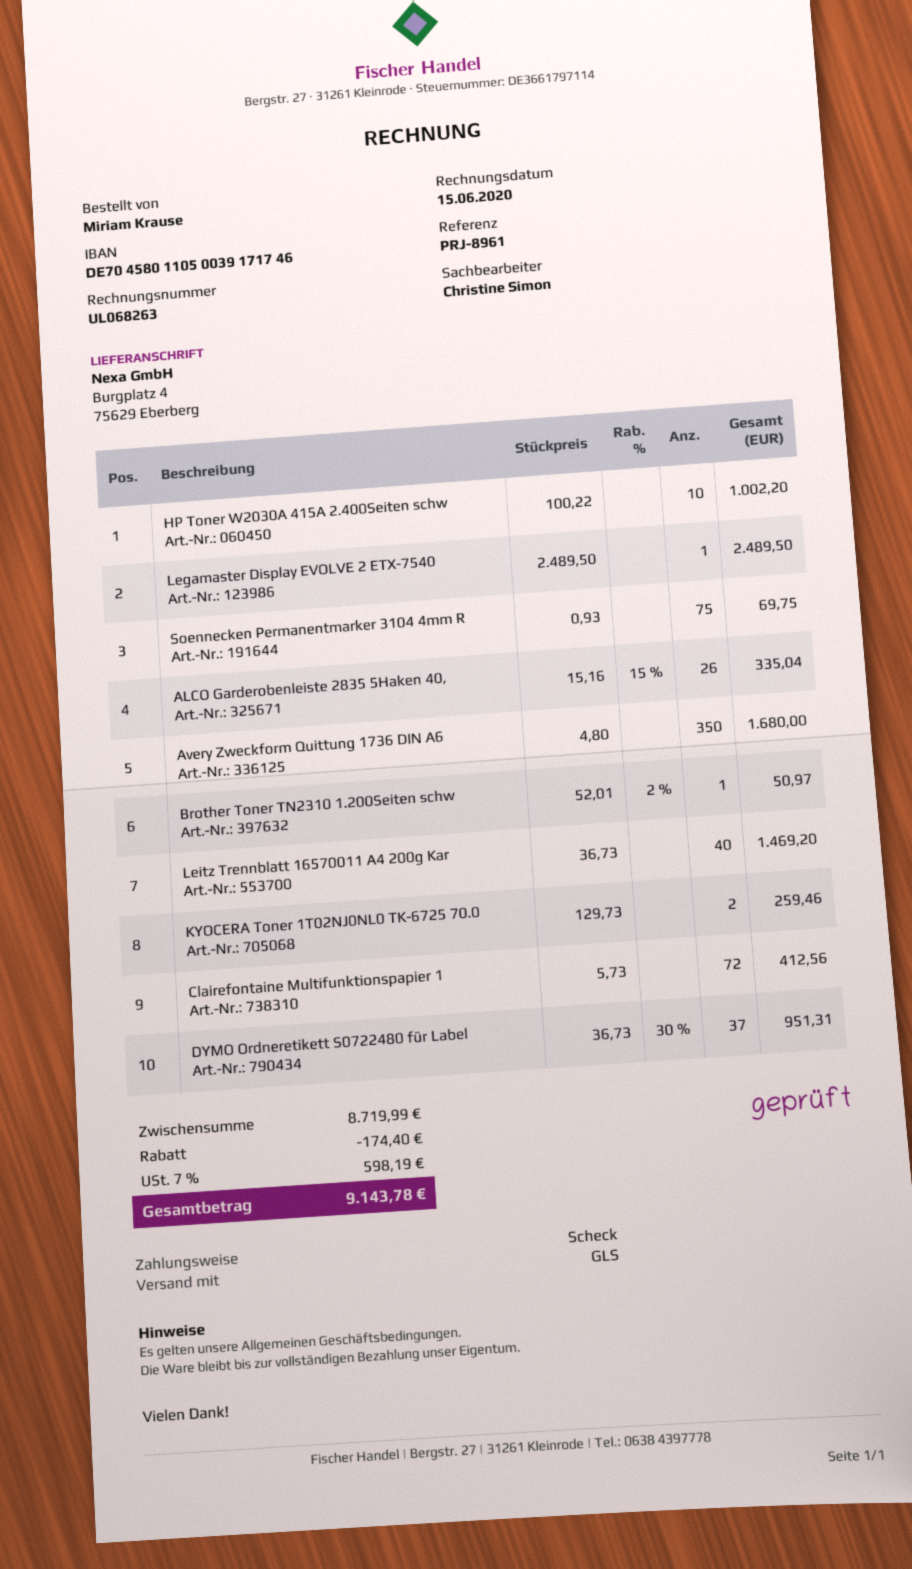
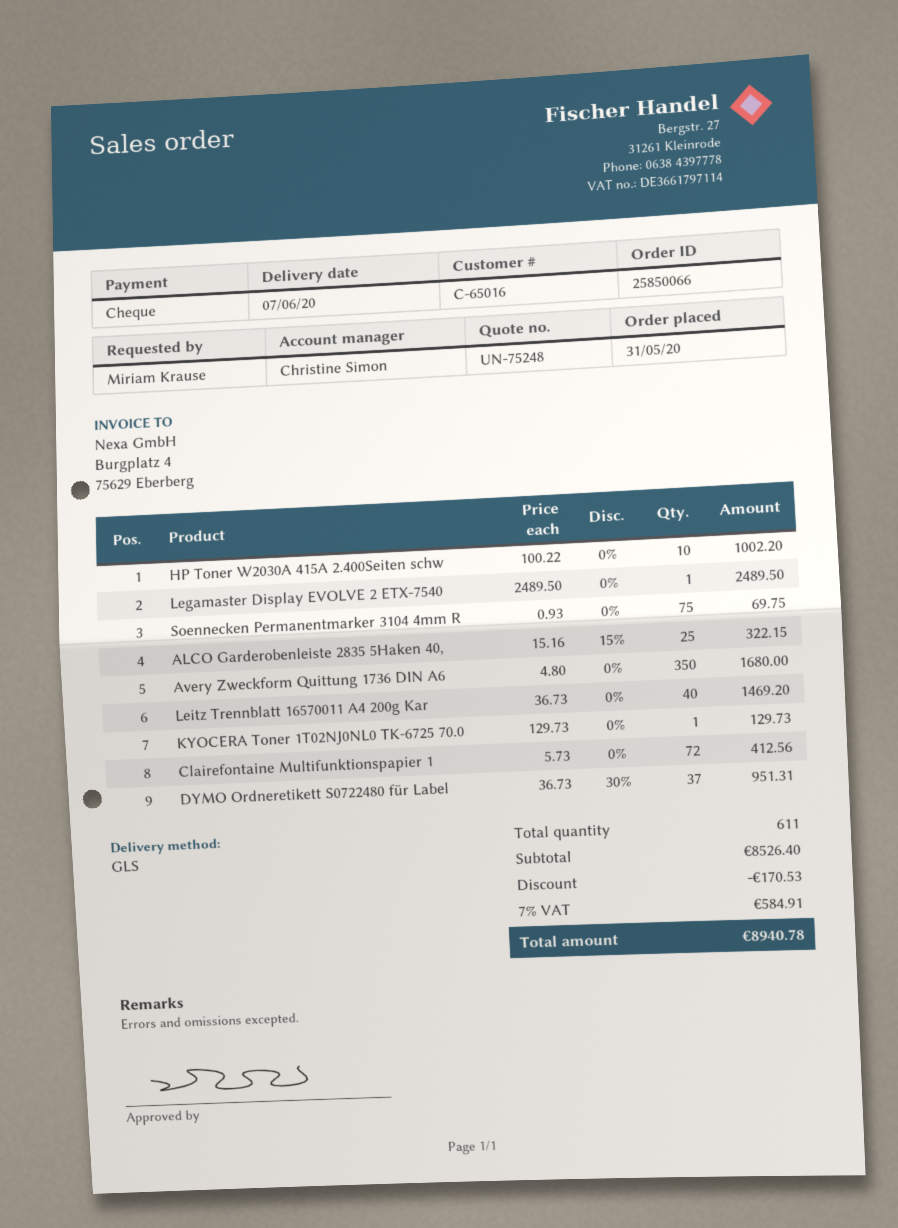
ALCO Garderobenleiste 2835 5Haken 40,: 26 x 15.16 - 15% = 335.04 -> 25 x 15.16 - 15% = 322.15
Brother Toner TN2310 1.200Seiten schw: 1 x 52.01 - 2% = 50.97 -> none
KYOCERA Toner 1T02NJ0NL0 TK-6725 70.0: 2 x 129.73 = 259.46 -> 1 x 129.73 = 129.73
subtotal: 8719.99 -> 8526.40
discount: 174.40 -> 170.53
tax: 7% = 598.19 -> 7% = 584.91
total: 9143.78 -> 8940.78

